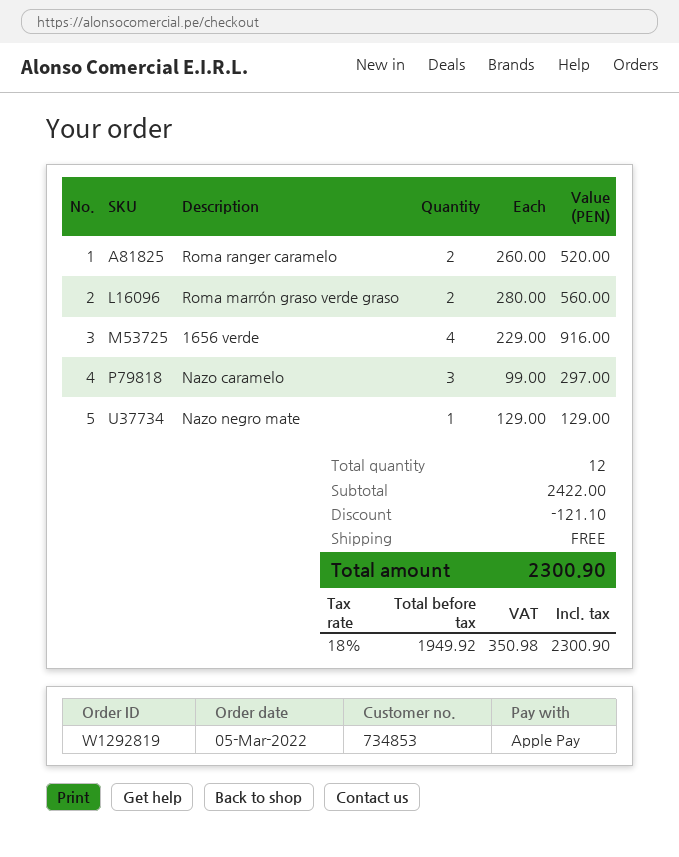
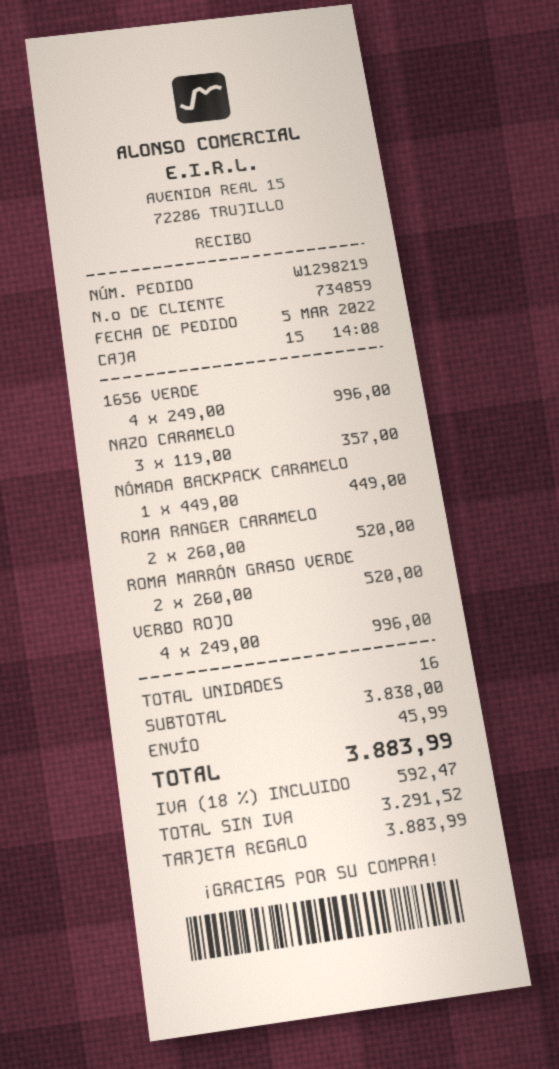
order number: W1292819 -> W1298219
customer number: 734853 -> 734859
payment method: Apple Pay -> gift card
Roma marrón graso verde graso: 2 x 280.00 = 560.00 -> 2 x 260.00 = 520.00
1656 verde: 4 x 229.00 = 916.00 -> 4 x 249.00 = 996.00
Nazo caramelo: 3 x 99.00 = 297.00 -> 3 x 119.00 = 357.00
Nazo negro mate: 1 x 129.00 = 129.00 -> none
NÓMADA BACKPACK CARAMELO: none -> 1 x 449.00 = 449.00
VERBO ROJO: none -> 4 x 249.00 = 996.00
total quantity: 12 -> 16
subtotal: 2422.00 -> 3838.00
discount: 121.10 -> none
shipping: 0.00 -> 45.99
net: 1949.92 -> 3291.52
tax: 18% = 350.98 -> 18% = 592.47
total: 2300.90 -> 3883.99

